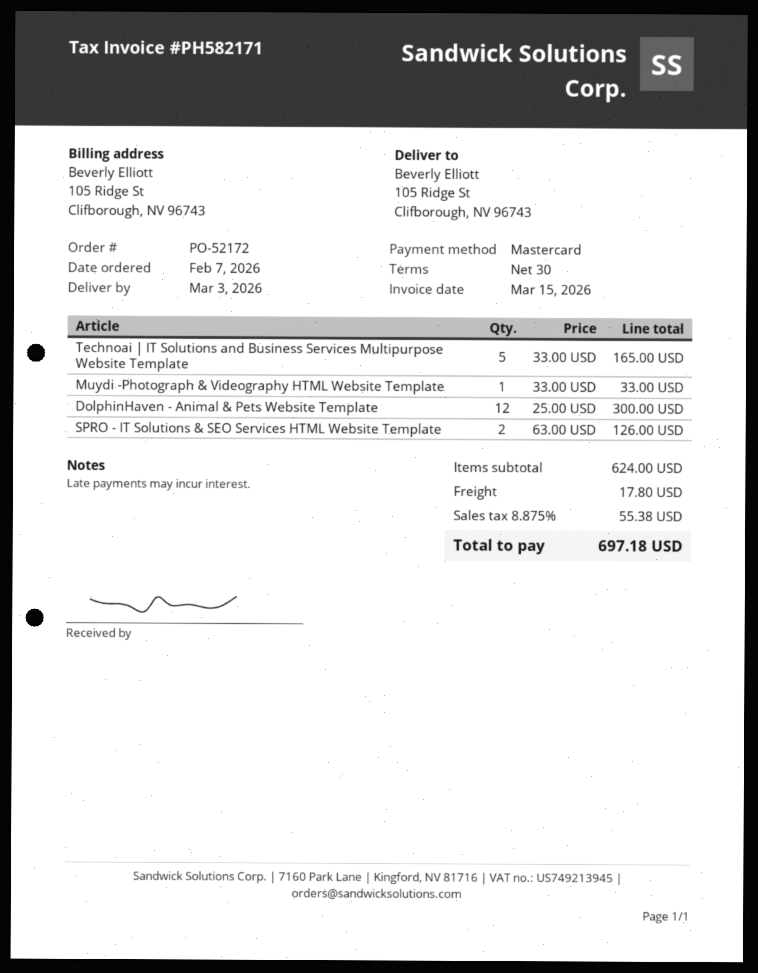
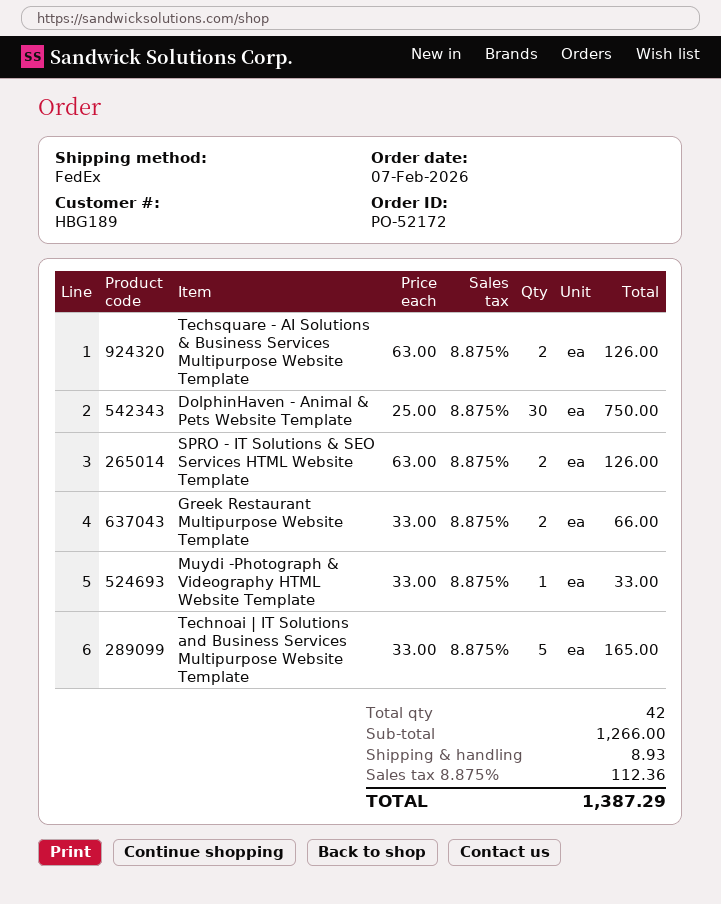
DolphinHaven - Animal & Pets Website Template: 12 x 25.00 = 300.00 -> 30 x 25.00 = 750.00
Techsquare - AI Solutions & Business Services Multipurpose Website Template: none -> 2 x 63.00 = 126.00
Greek Restaurant Multipurpose Website Template: none -> 2 x 33.00 = 66.00
subtotal: 624.00 -> 1266.00
shipping: 17.80 -> 8.93
tax: 8.875% = 55.38 -> 8.875% = 112.36
total: 697.18 -> 1387.29

